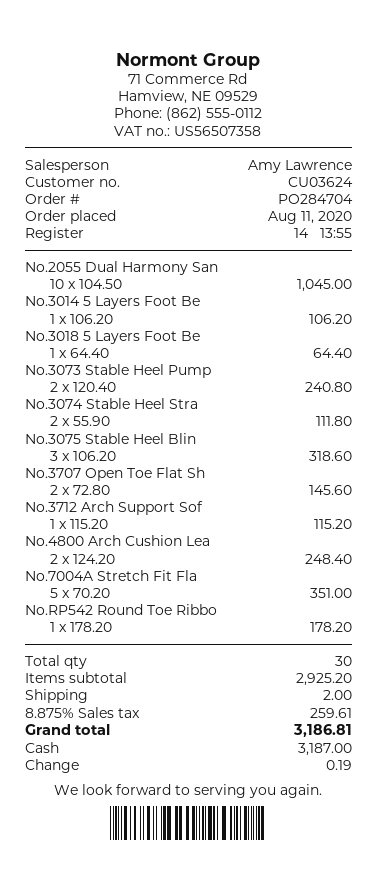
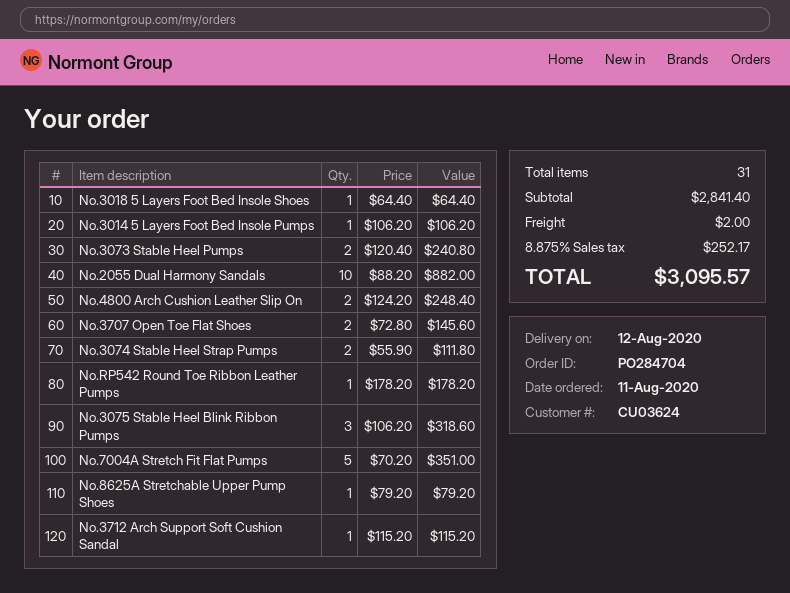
No.2055 Dual Harmony San: 10 x 104.50 = 1045.00 -> 10 x 88.20 = 882.00
No.8625A Stretchable Upper Pump Shoes: none -> 1 x 79.20 = 79.20
total quantity: 30 -> 31
subtotal: 2925.20 -> 2841.40
tax: 8.875% = 259.61 -> 8.875% = 252.17
total: 3186.81 -> 3095.57

